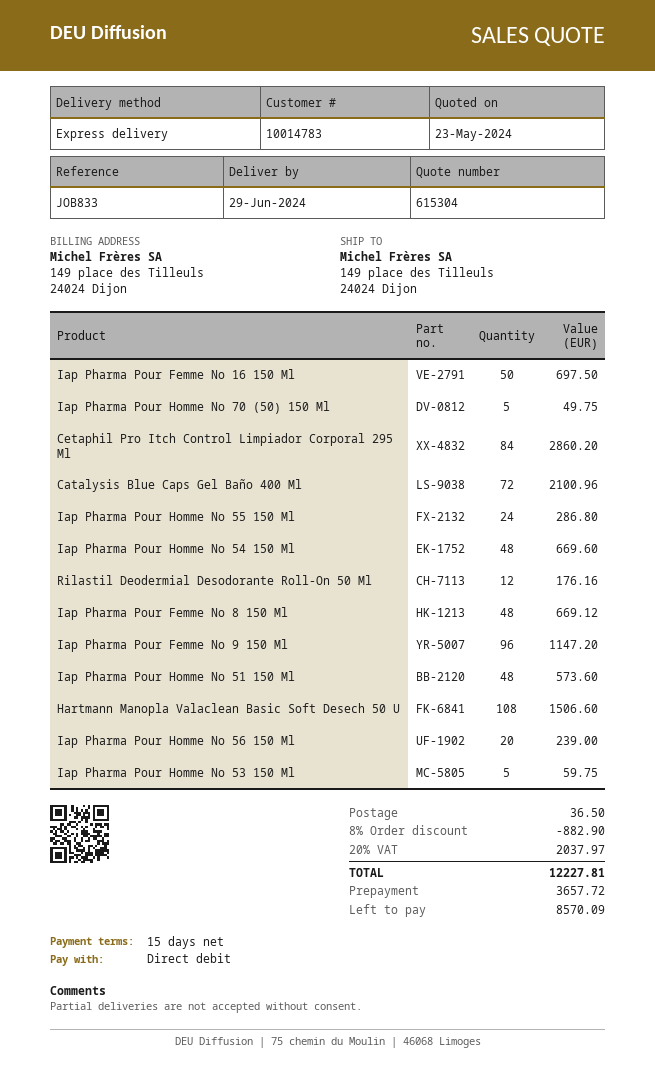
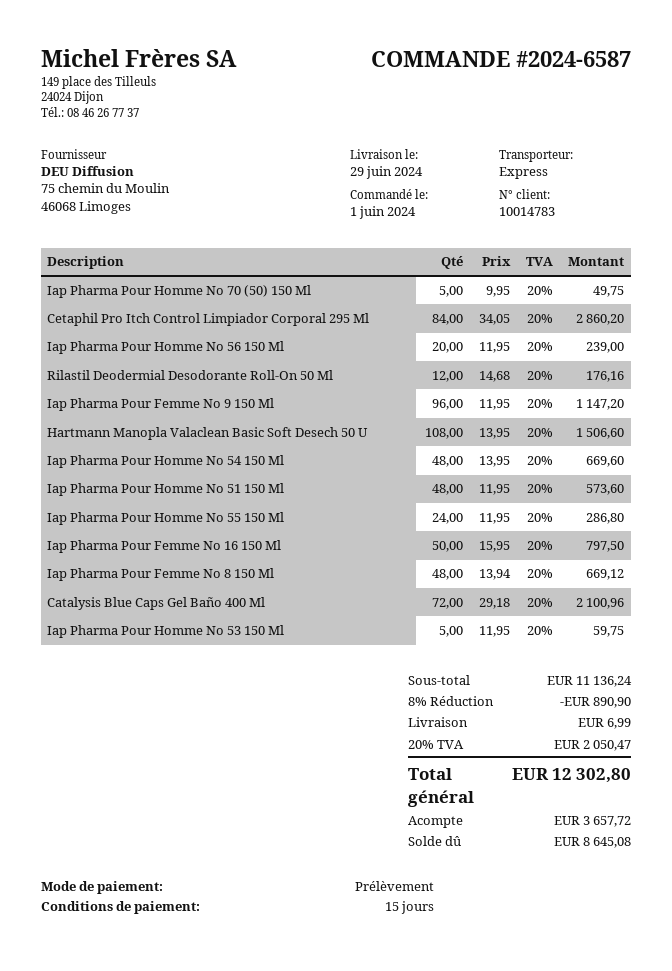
Iap Pharma Pour Femme No 16 150 Ml: 50 for 697.50 -> 50 for 797.50
discount: 8% = 882.90 -> 8% = 890.90
shipping: 36.50 -> 6.99
tax: 20% = 2037.97 -> 20% = 2050.47
total: 12227.81 -> 12302.80
balance: 8570.09 -> 8645.08

